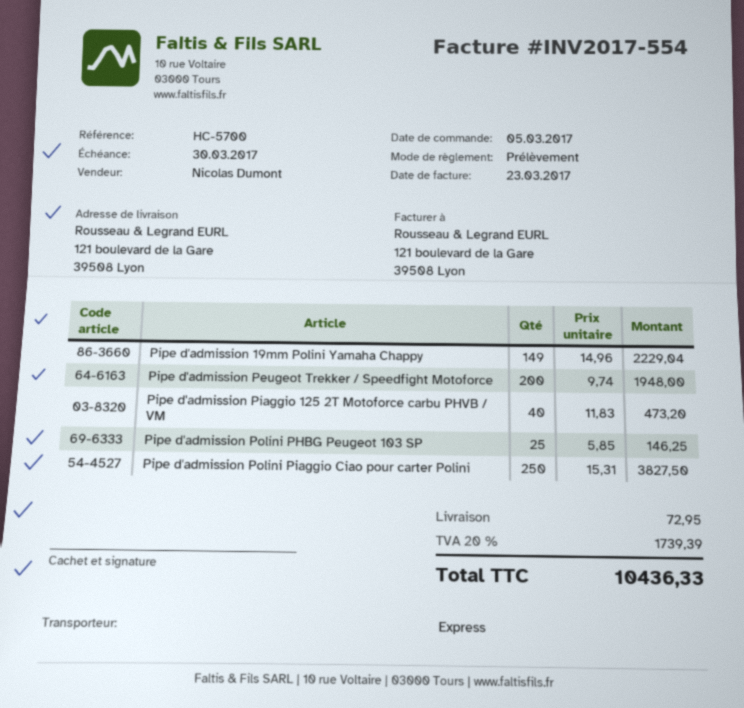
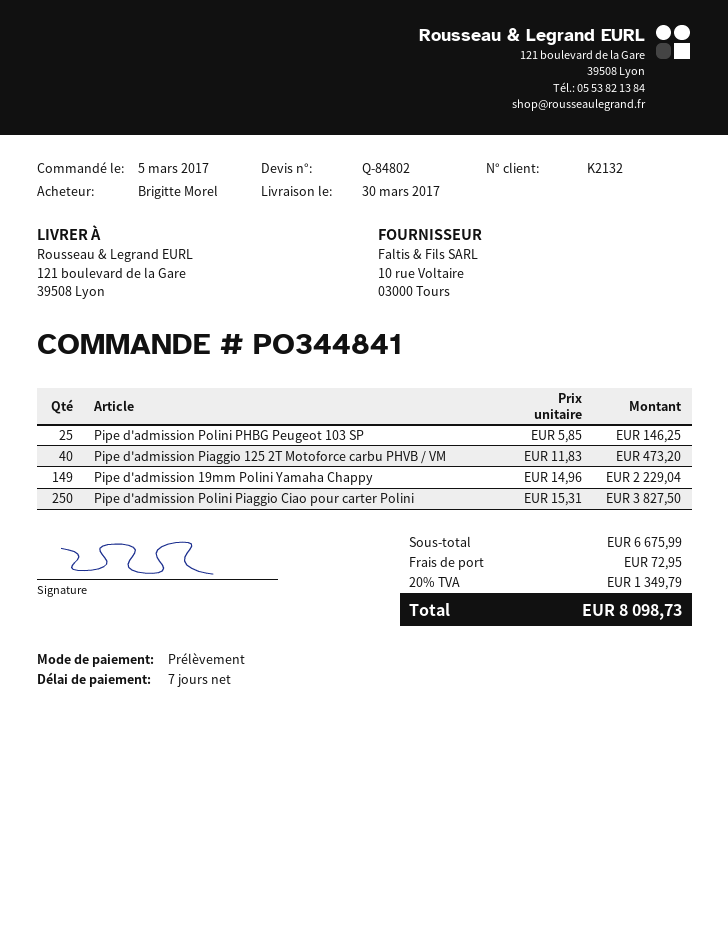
Pipe d'admission Peugeot Trekker / Speedfight Motoforce: 200 x 9.74 = 1948.00 -> none
tax: 20% = 1739.39 -> 20% = 1349.79
total: 10436.33 -> 8098.73

